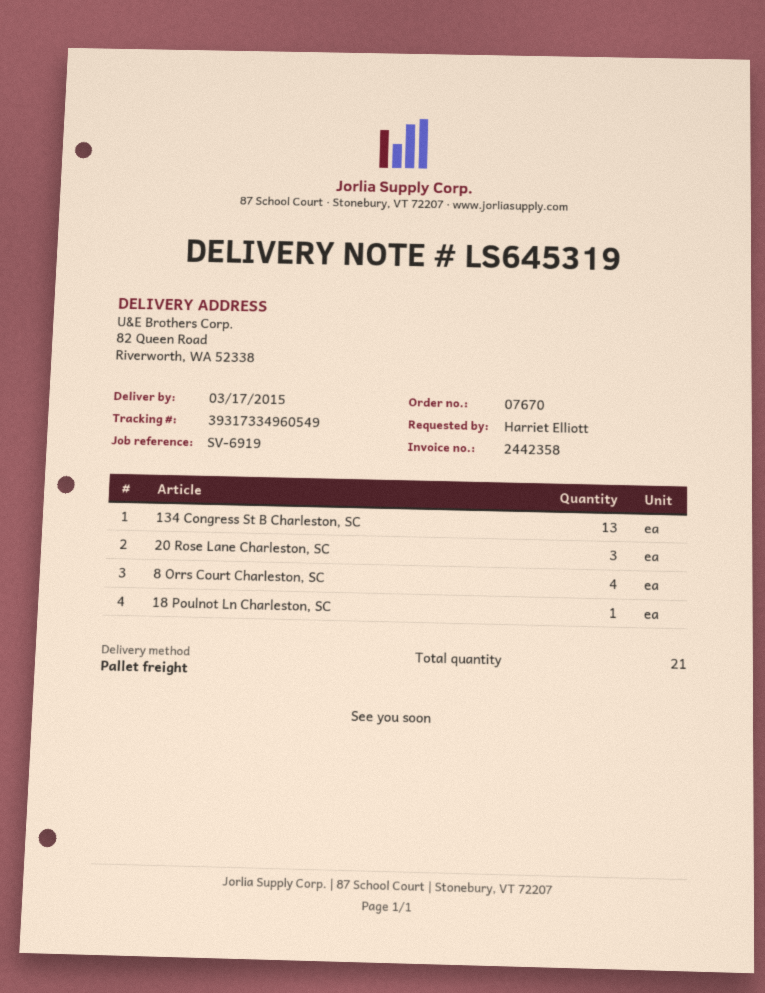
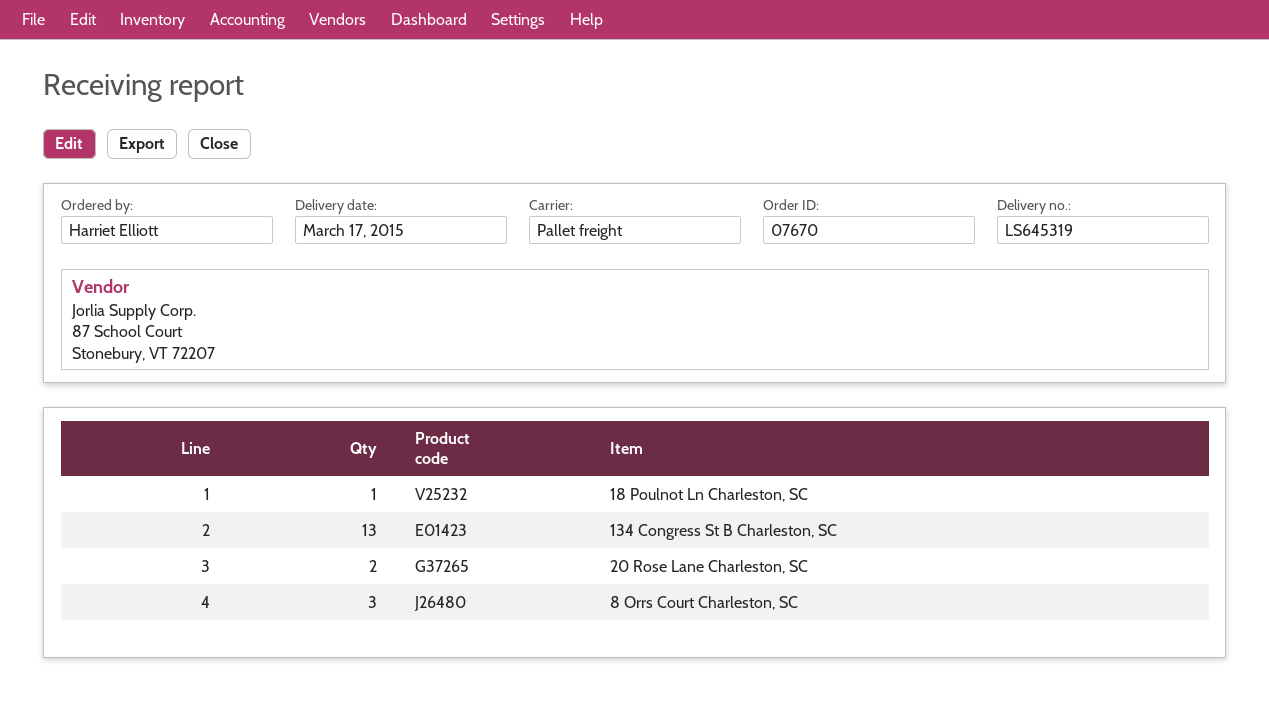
20 Rose Lane Charleston, SC: 3 -> 2
8 Orrs Court Charleston, SC: 4 -> 3

